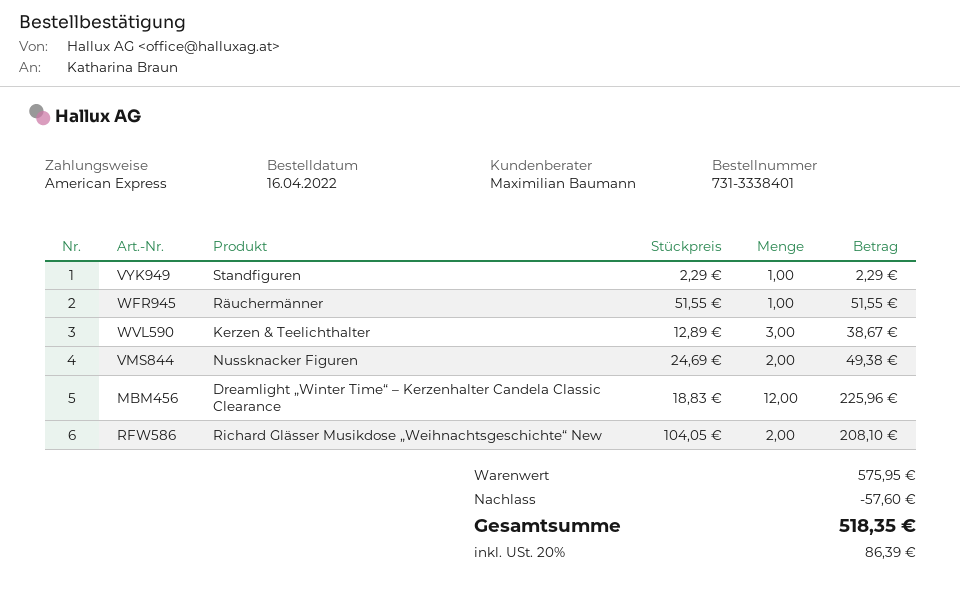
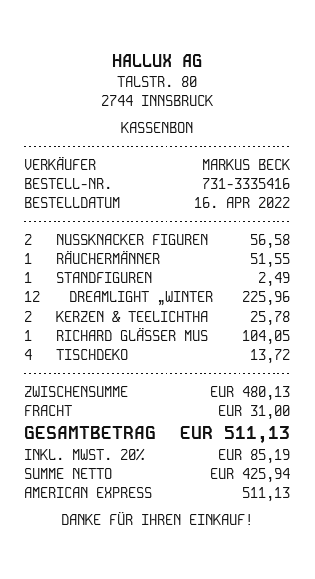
order number: 731-3338401 -> 731-3335416
sales rep: Maximilian Baumann -> MARKUS BECK
Standfiguren: 1 for 2.29 -> 1 for 2.49
Kerzen & Teelichthalter: 3 for 38.67 -> 2 for 25.78
Nussknacker Figuren: 2 for 49.38 -> 2 for 56.58
Richard Glässer Musikdose „Weihnachtsgeschichte“ New: 2 for 208.10 -> 1 for 104.05
TISCHDEKO: none -> 4 for 13.72
subtotal: 575.95 -> 480.13
discount: 57.60 -> none
shipping: none -> 31.00
tax: 20% = 86.39 -> 20% = 85.19
total: 518.35 -> 511.13

